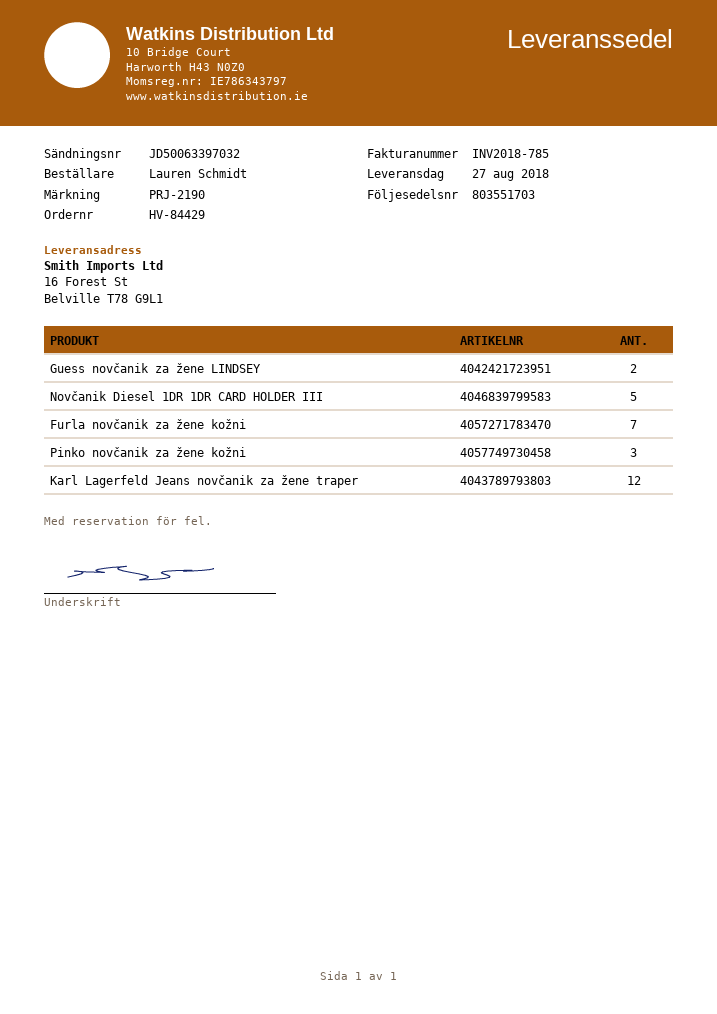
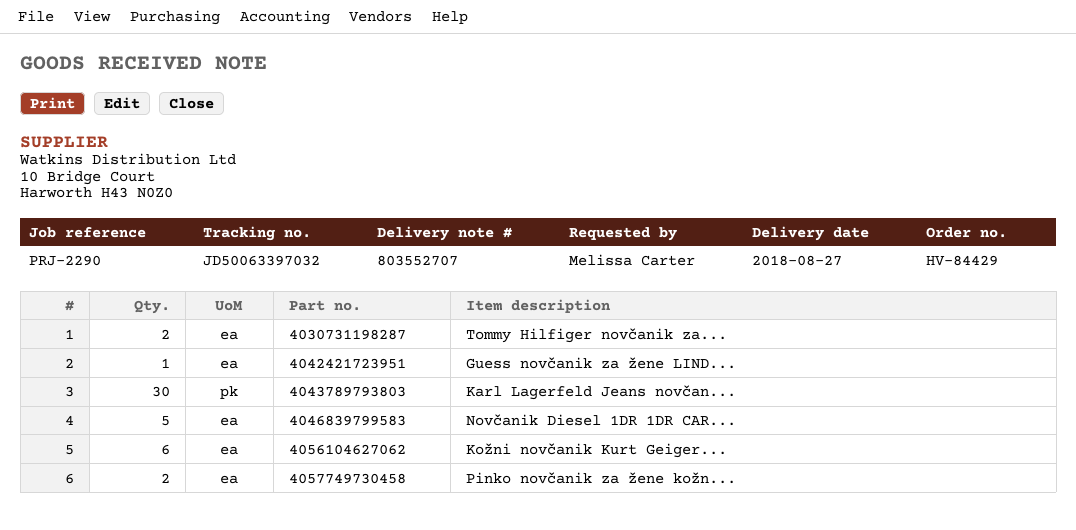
delivery note number: 803551703 -> 803552707
reference: PRJ-2190 -> PRJ-2290
ordered by: Lauren Schmidt -> Melissa Carter
Guess novčanik za žene LINDSEY: 2 -> 1
Furla novčanik za žene kožni: 7 -> none
Pinko novčanik za žene kožni: 3 -> 2
Karl Lagerfeld Jeans novčanik za žene traper: 12 -> 30
Tommy Hilfiger novčanik za...: none -> 2
Kožni novčanik Kurt Geiger...: none -> 6

